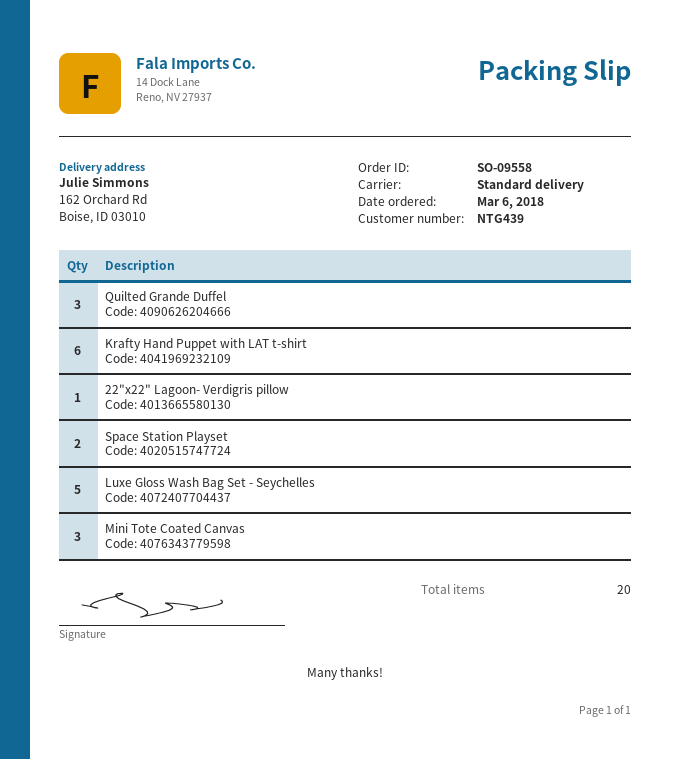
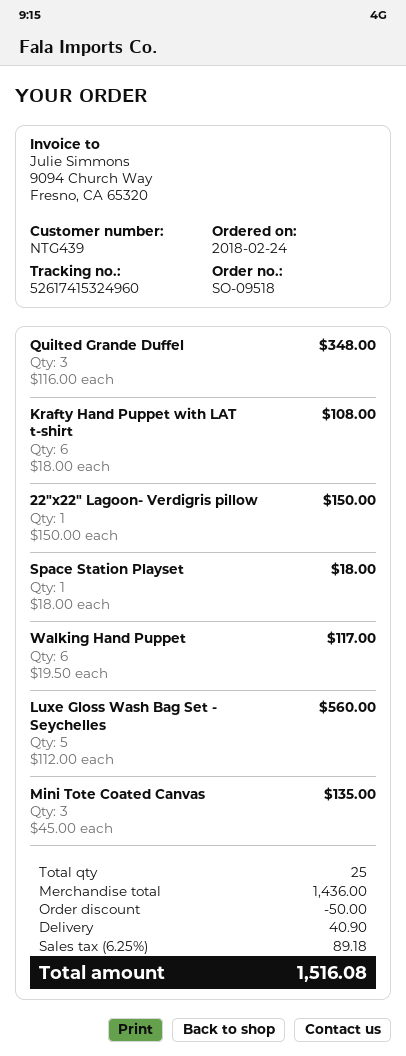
order number: SO-09558 -> SO-09518
order date: 2018-03-06 -> 2018-02-24
Space Station Playset: 2 -> 1
Walking Hand Puppet: none -> 6
total quantity: 20 -> 25

